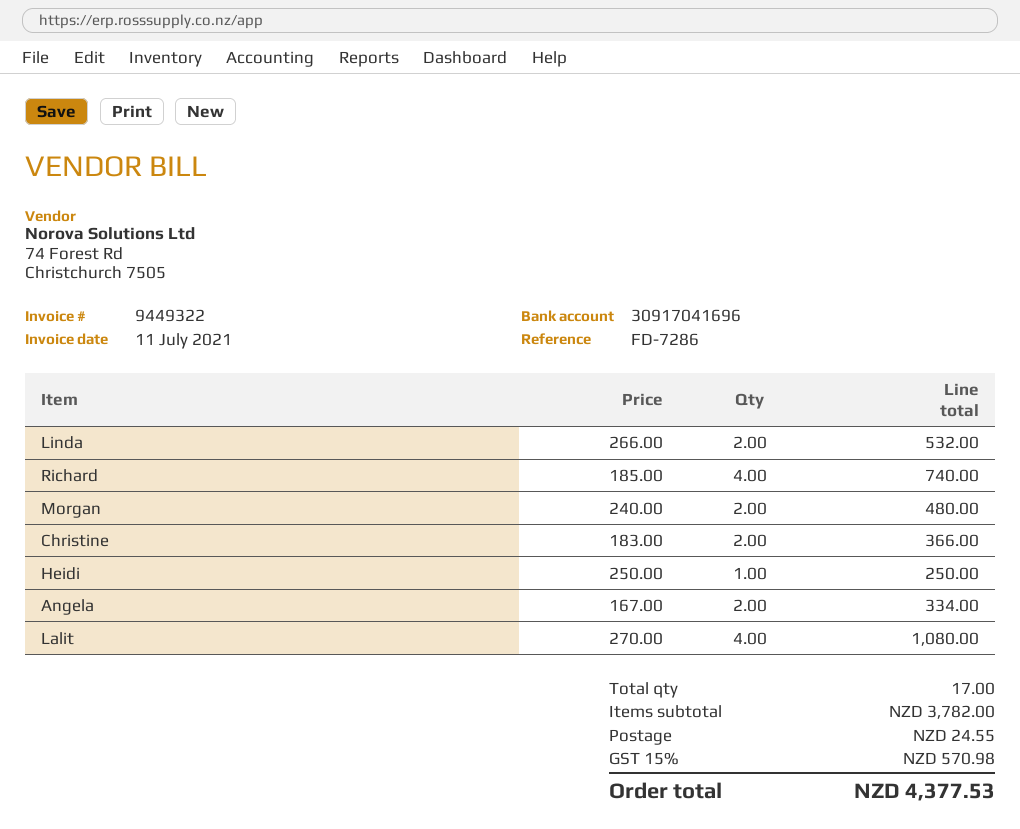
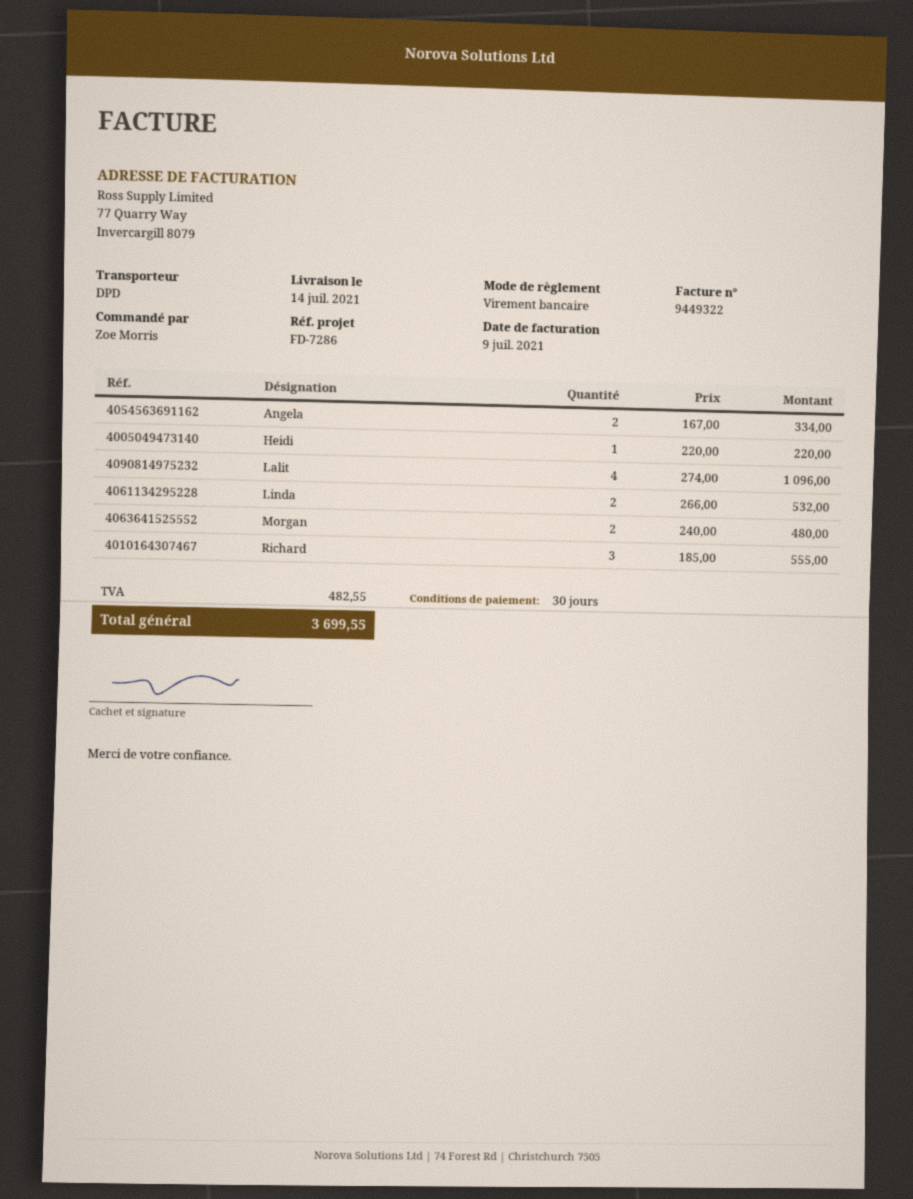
invoice date: 2021-07-11 -> 2021-07-09
Richard: 4 x 185.00 = 740.00 -> 3 x 185.00 = 555.00
Christine: 2 x 183.00 = 366.00 -> none
Heidi: 1 x 250.00 = 250.00 -> 1 x 220.00 = 220.00
Lalit: 4 x 270.00 = 1080.00 -> 4 x 274.00 = 1096.00
shipping: 24.55 -> none
tax: 570.98 -> 482.55
total: 4377.53 -> 3699.55

